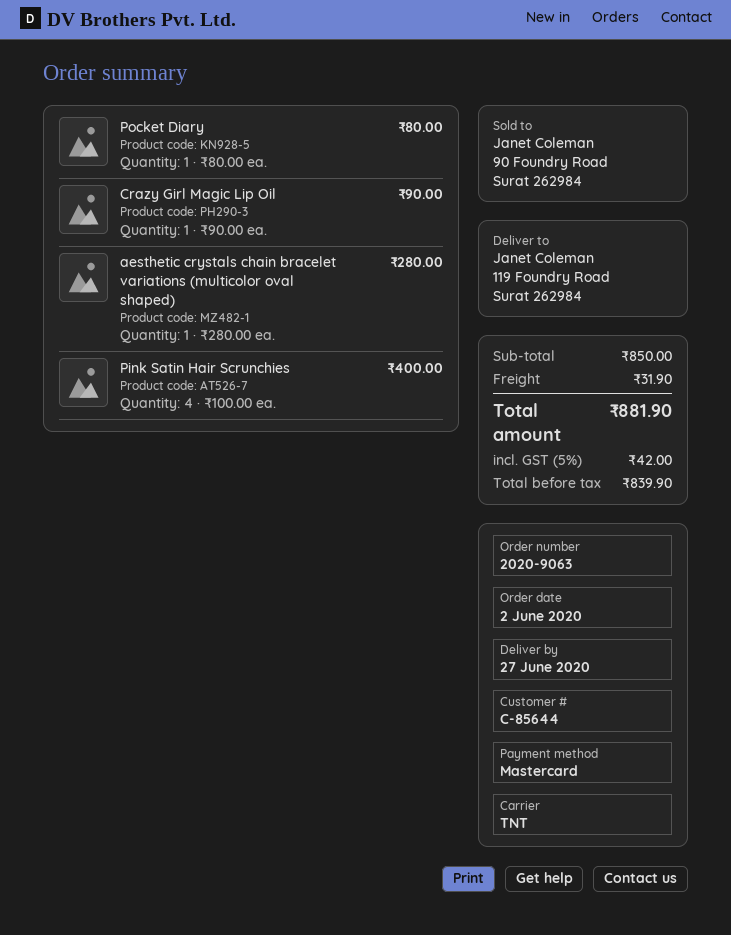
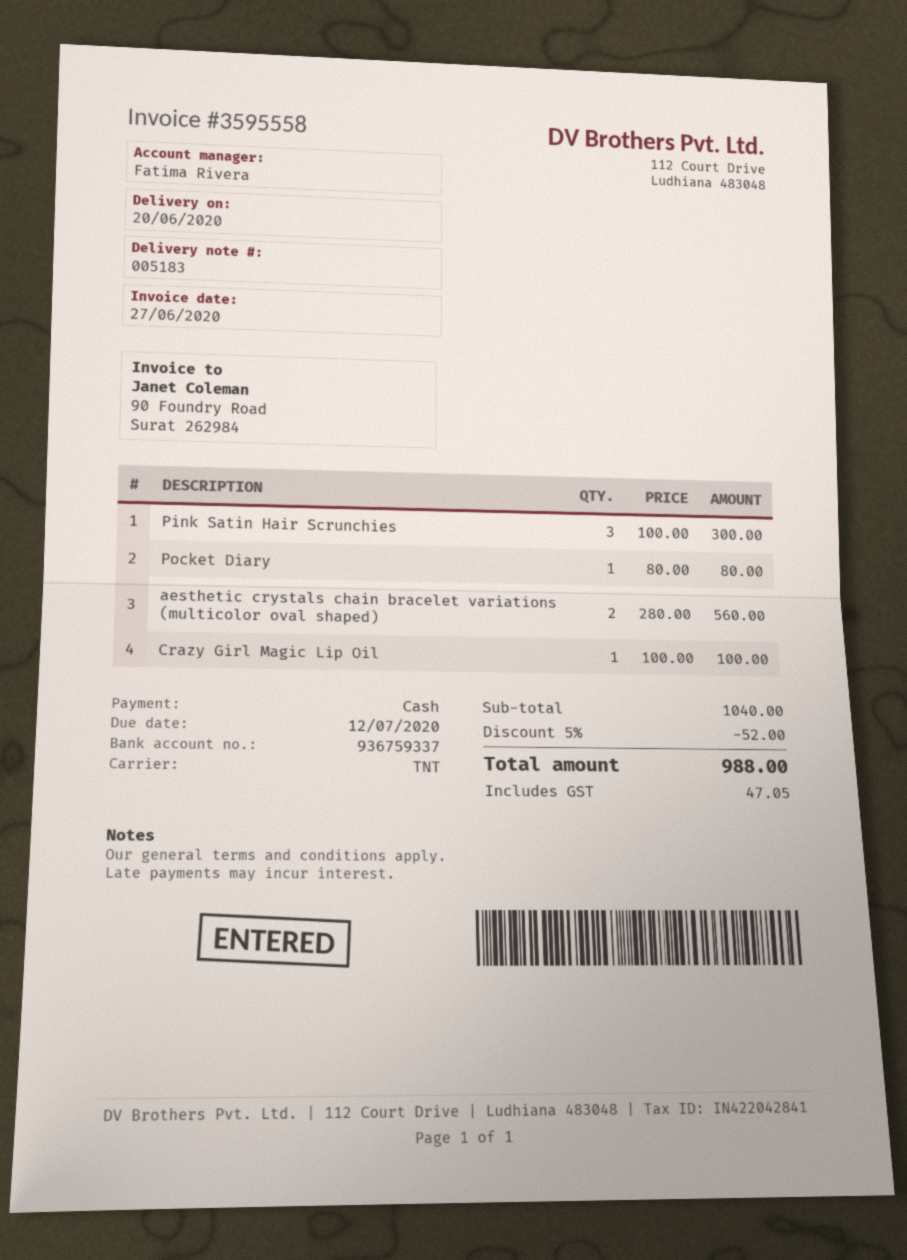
delivery date: 2020-06-27 -> 2020-06-20
payment method: Mastercard -> cash
Crazy Girl Magic Lip Oil: 1 x 90.00 = 90.00 -> 1 x 100.00 = 100.00
aesthetic crystals chain bracelet variations (multicolor oval shaped): 1 x 280.00 = 280.00 -> 2 x 280.00 = 560.00
Pink Satin Hair Scrunchies: 4 x 100.00 = 400.00 -> 3 x 100.00 = 300.00
subtotal: 850.00 -> 1040.00
discount: none -> 5% = 52.00
shipping: 31.90 -> none
tax: 42.00 -> 47.05
total: 881.90 -> 988.00

